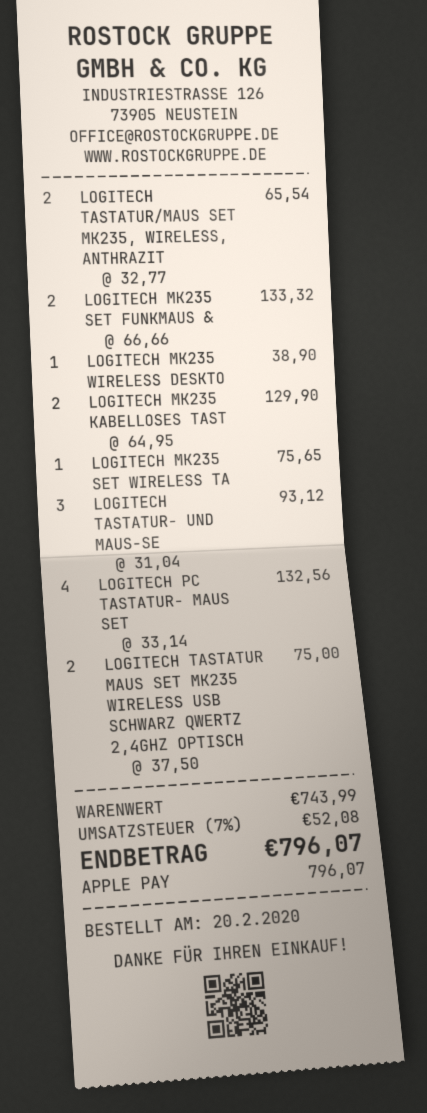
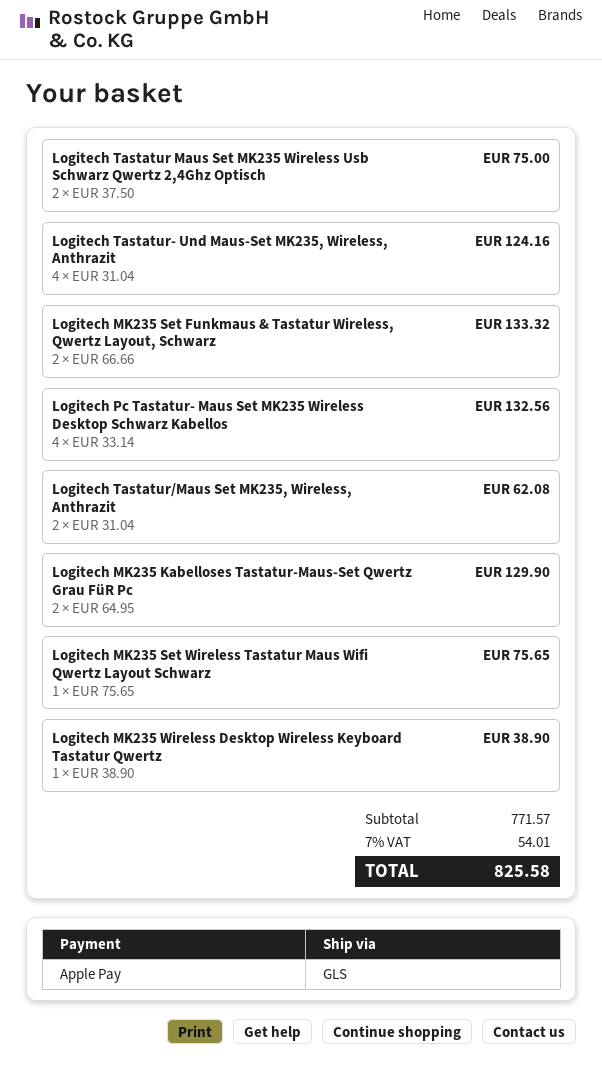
LOGITECH TASTATUR/MAUS SET MK235, WIRELESS, ANTHRAZIT: 2 x 32.77 = 65.54 -> 2 x 31.04 = 62.08
LOGITECH TASTATUR- UND MAUS-SE: 3 x 31.04 = 93.12 -> 4 x 31.04 = 124.16
subtotal: 743.99 -> 771.57
tax: 7% = 52.08 -> 7% = 54.01
total: 796.07 -> 825.58

